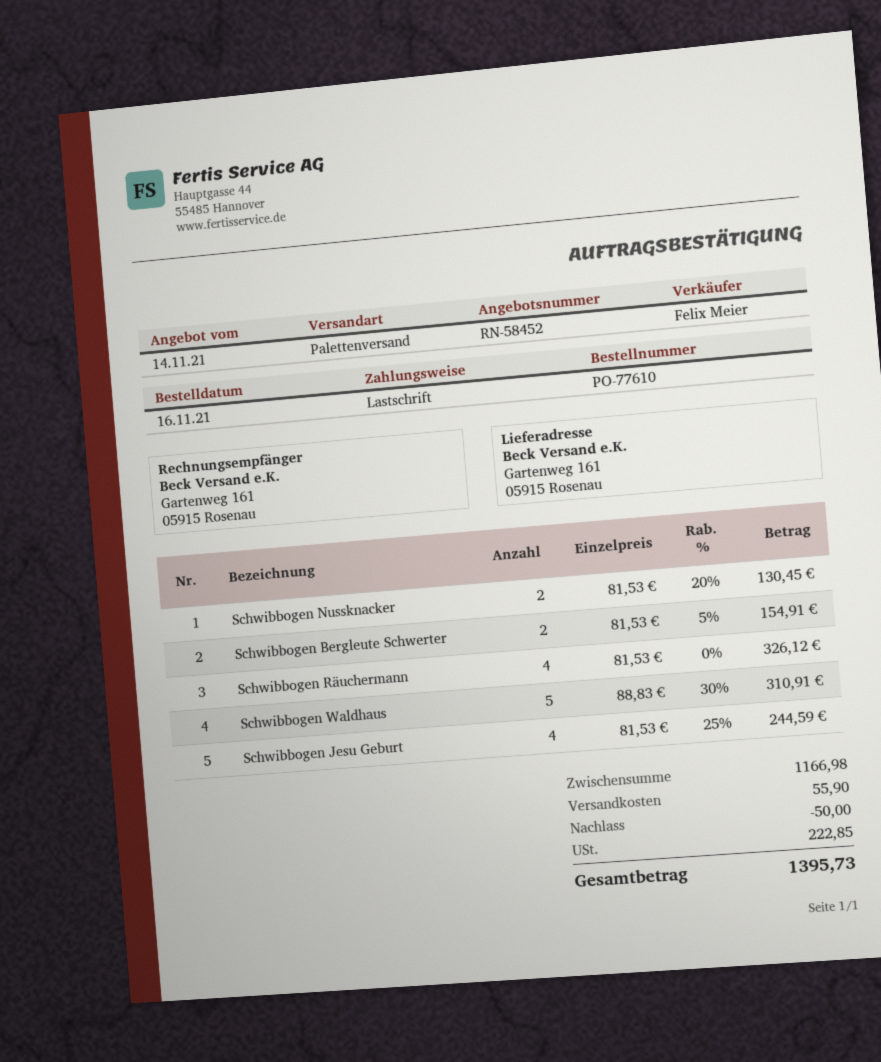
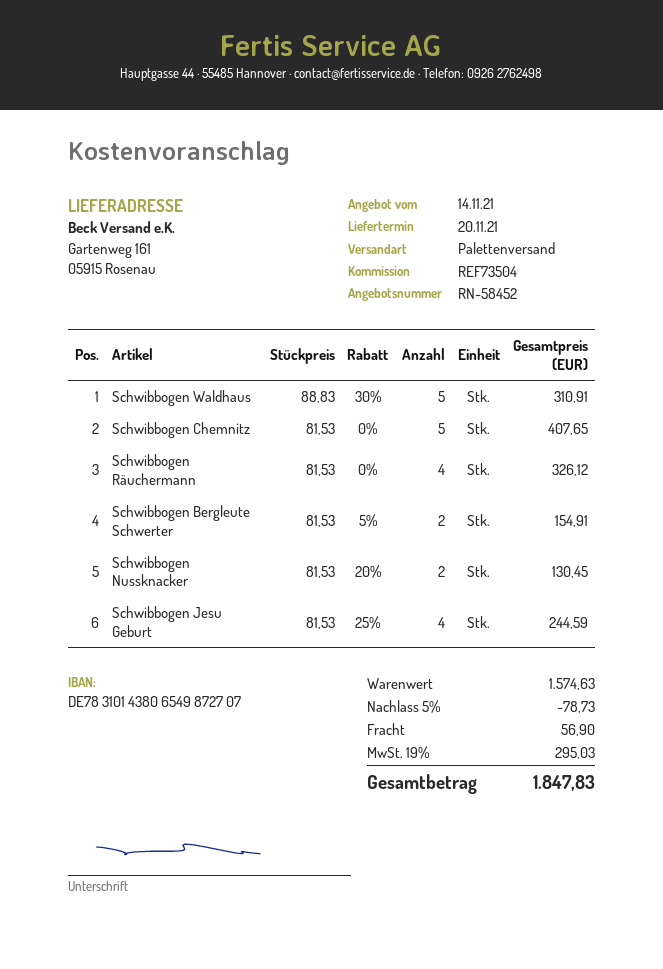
Schwibbogen Chemnitz: none -> 5 x 81.53 = 407.65
subtotal: 1166.98 -> 1574.63
discount: 50.00 -> 78.73
shipping: 55.90 -> 56.90
tax: 222.85 -> 295.03
total: 1395.73 -> 1847.83

